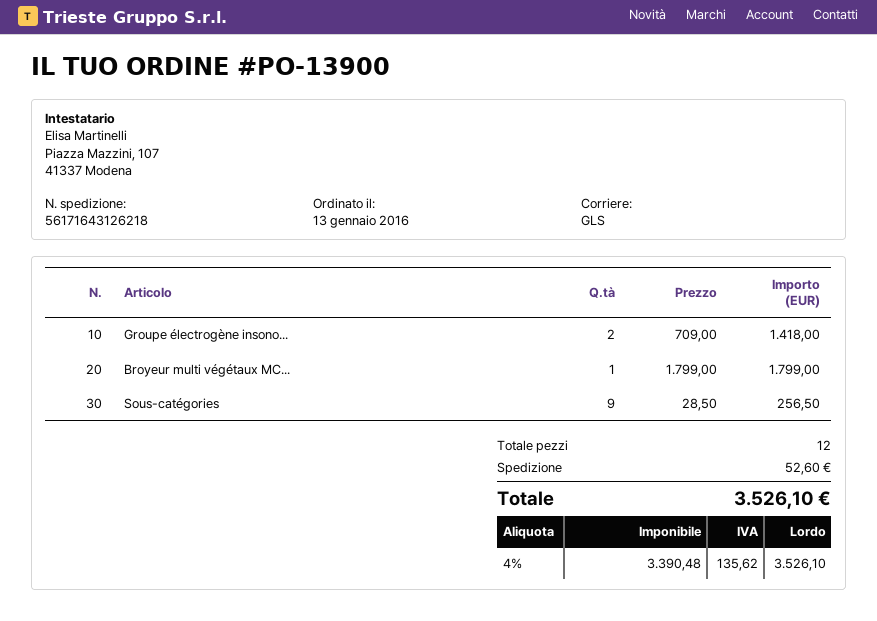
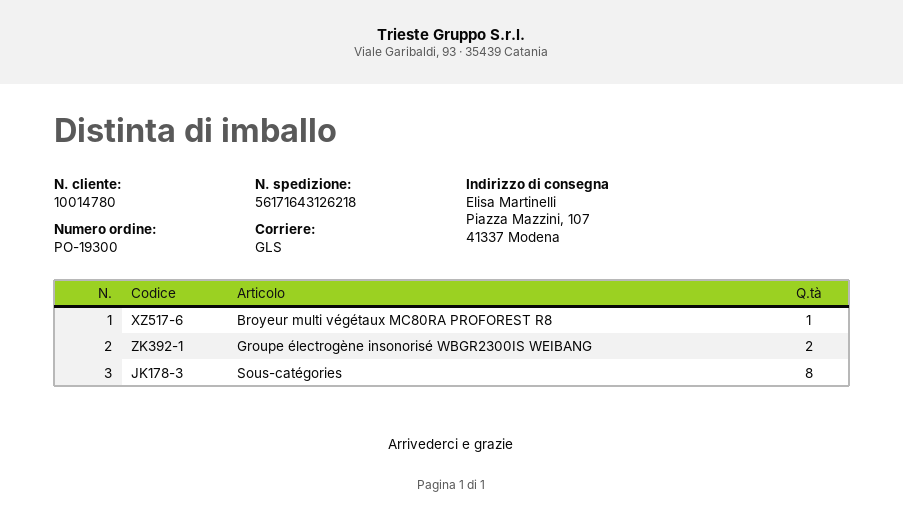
order number: PO-13900 -> PO-19300
Sous-catégories: 9 -> 8

